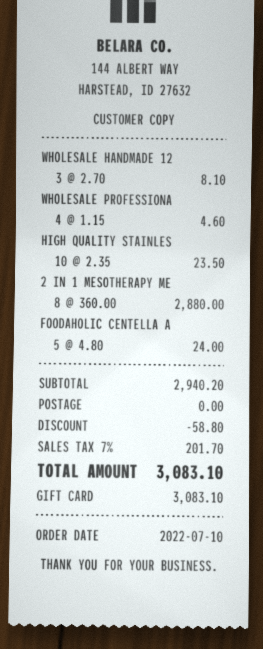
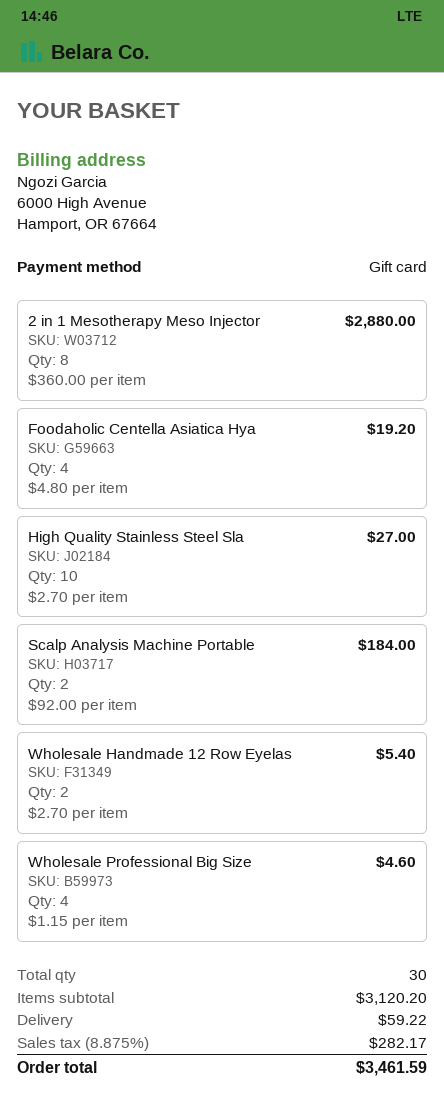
WHOLESALE HANDMADE 12: 3 x 2.70 = 8.10 -> 2 x 2.70 = 5.40
HIGH QUALITY STAINLES: 10 x 2.35 = 23.50 -> 10 x 2.70 = 27.00
FOODAHOLIC CENTELLA A: 5 x 4.80 = 24.00 -> 4 x 4.80 = 19.20
Scalp Analysis Machine Portable: none -> 2 x 92.00 = 184.00
subtotal: 2940.20 -> 3120.20
discount: 58.80 -> none
shipping: 0.00 -> 59.22
tax: 7% = 201.70 -> 8.875% = 282.17
total: 3083.10 -> 3461.59

